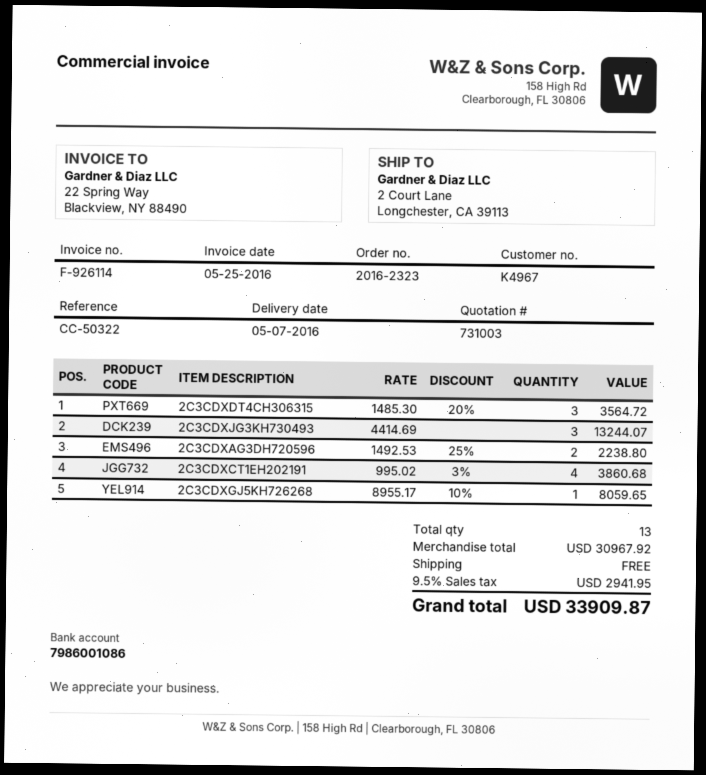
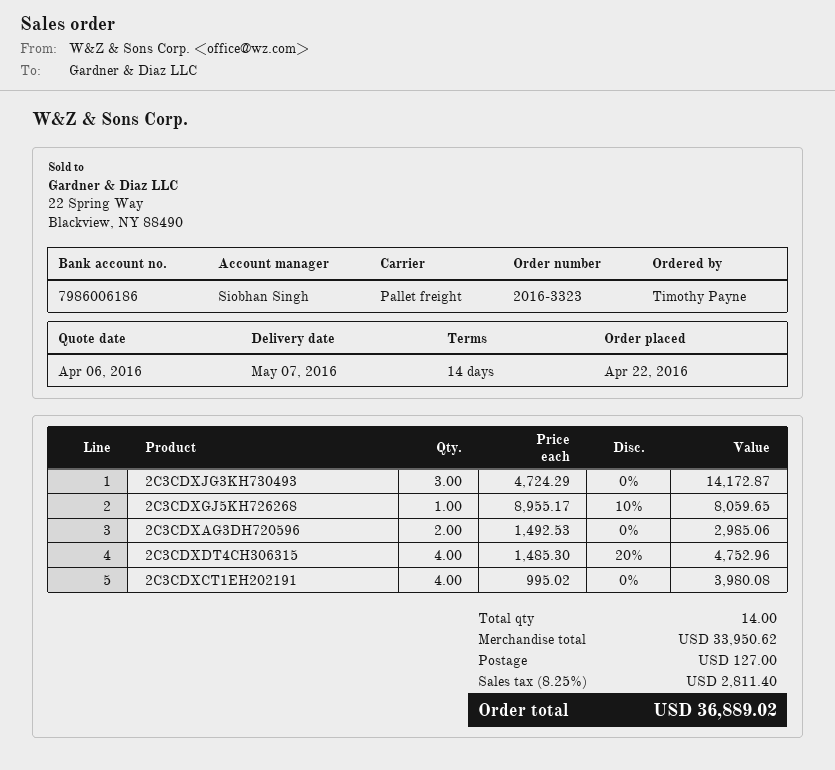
order number: 2016-2323 -> 2016-3323
bank account: 7986001086 -> 7986006186
2C3CDXDT4CH306315: 3 x 1485.30 - 20% = 3564.72 -> 4 x 1485.30 - 20% = 4752.96
2C3CDXJG3KH730493: 3 x 4414.69 = 13244.07 -> 3 x 4724.29 = 14172.87
2C3CDXAG3DH720596: 2 x 1492.53 - 25% = 2238.80 -> 2 x 1492.53 = 2985.06
2C3CDXCT1EH202191: 4 x 995.02 - 3% = 3860.68 -> 4 x 995.02 = 3980.08
total quantity: 13 -> 14
subtotal: 30967.92 -> 33950.62
shipping: 0.00 -> 127.00
tax: 9.5% = 2941.95 -> 8.25% = 2811.40
total: 33909.87 -> 36889.02

